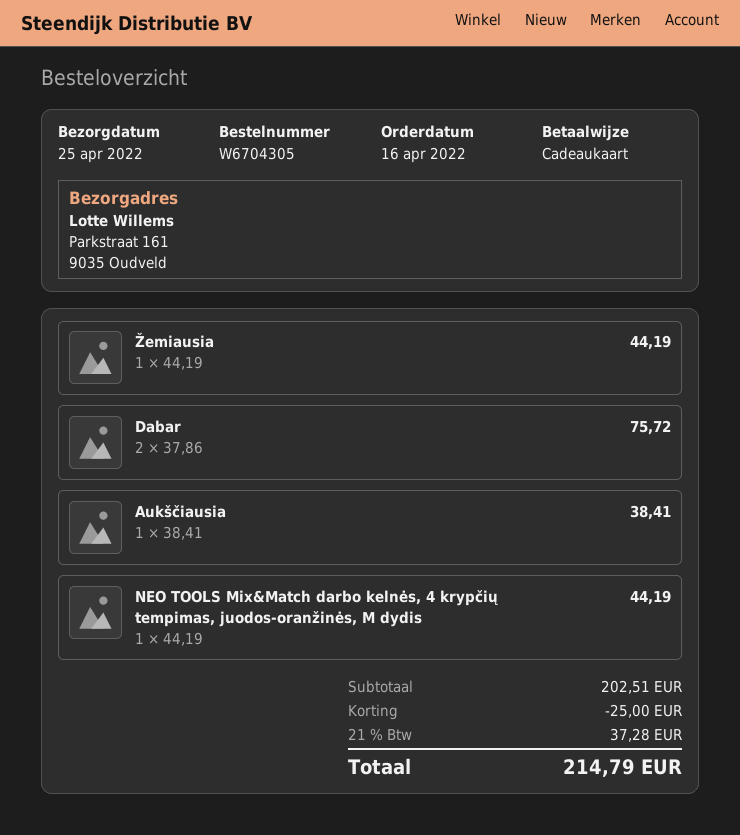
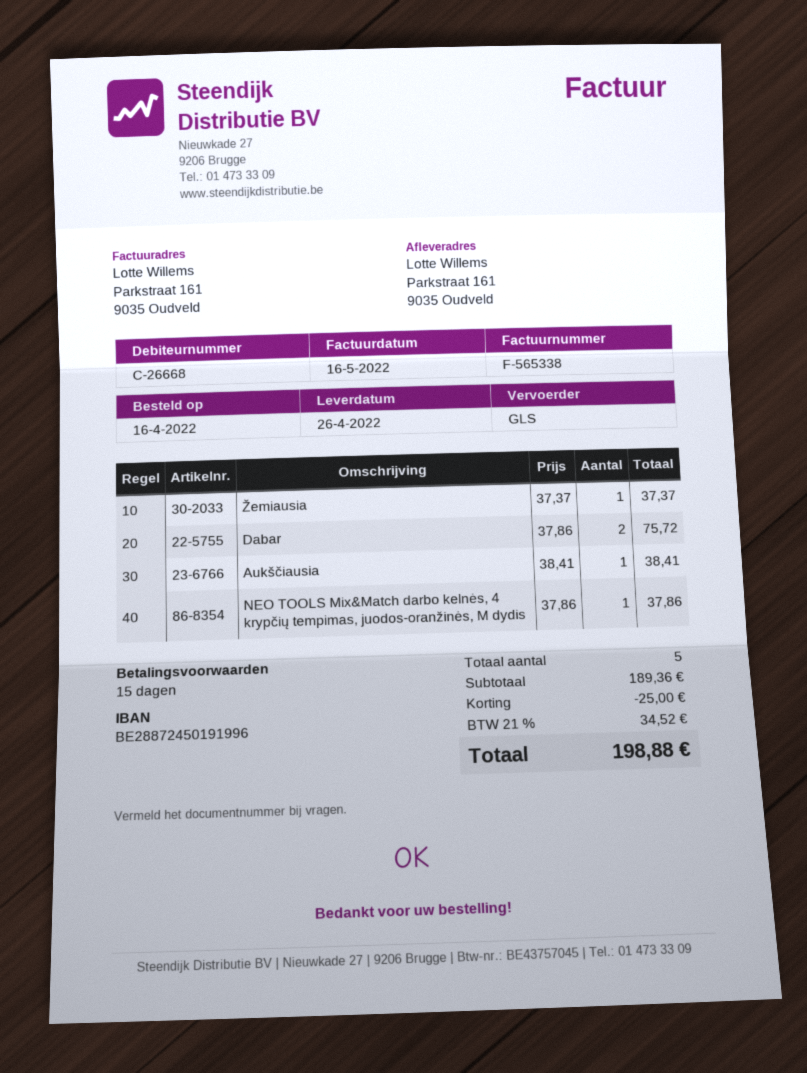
delivery date: 2022-04-25 -> 2022-04-26
Žemiausia: 1 x 44.19 = 44.19 -> 1 x 37.37 = 37.37
NEO TOOLS Mix&Match darbo kelnės, 4 krypčių tempimas, juodos-oranžinės, M dydis: 1 x 44.19 = 44.19 -> 1 x 37.86 = 37.86
subtotal: 202.51 -> 189.36
tax: 21% = 37.28 -> 21% = 34.52
total: 214.79 -> 198.88

